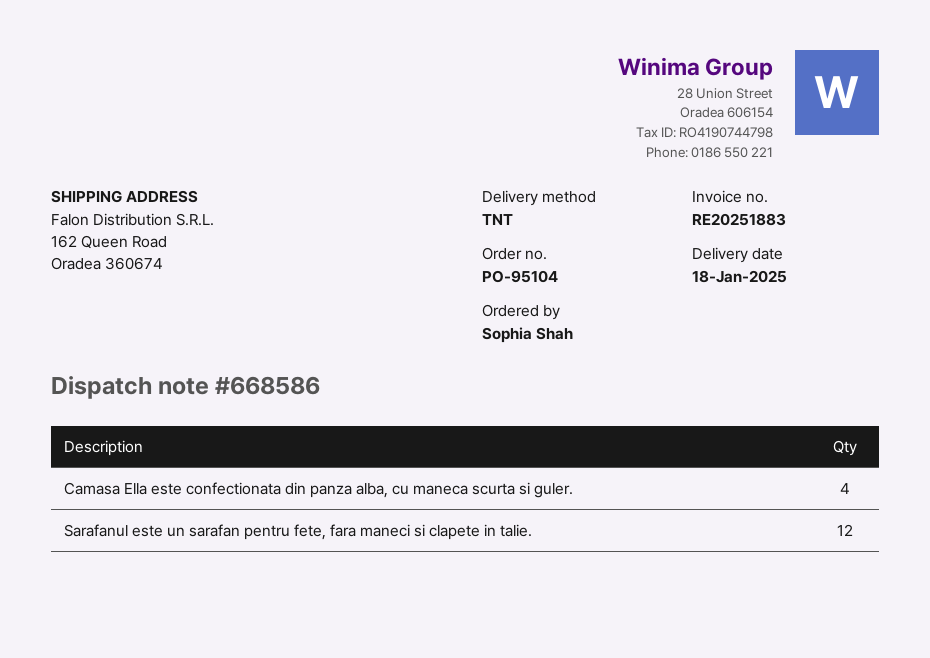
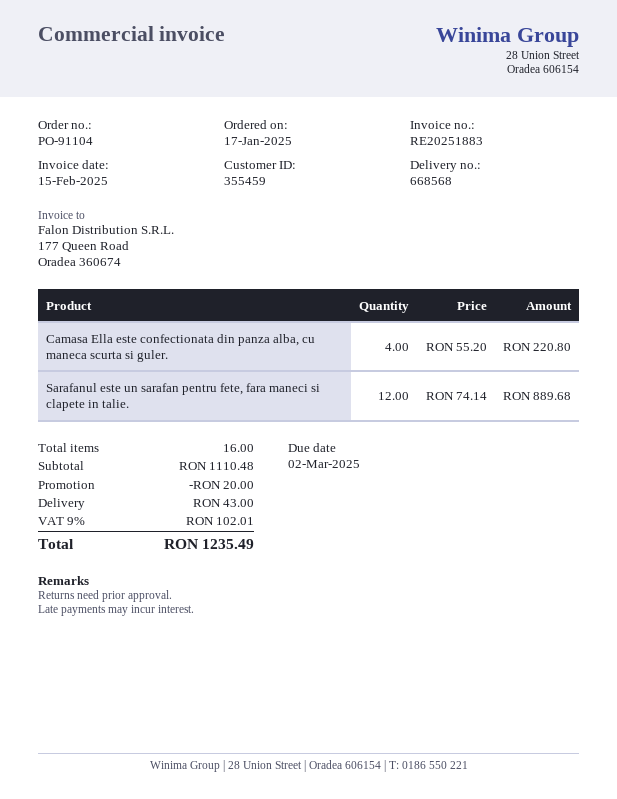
order number: PO-95104 -> PO-91104
delivery note number: 668586 -> 668568

